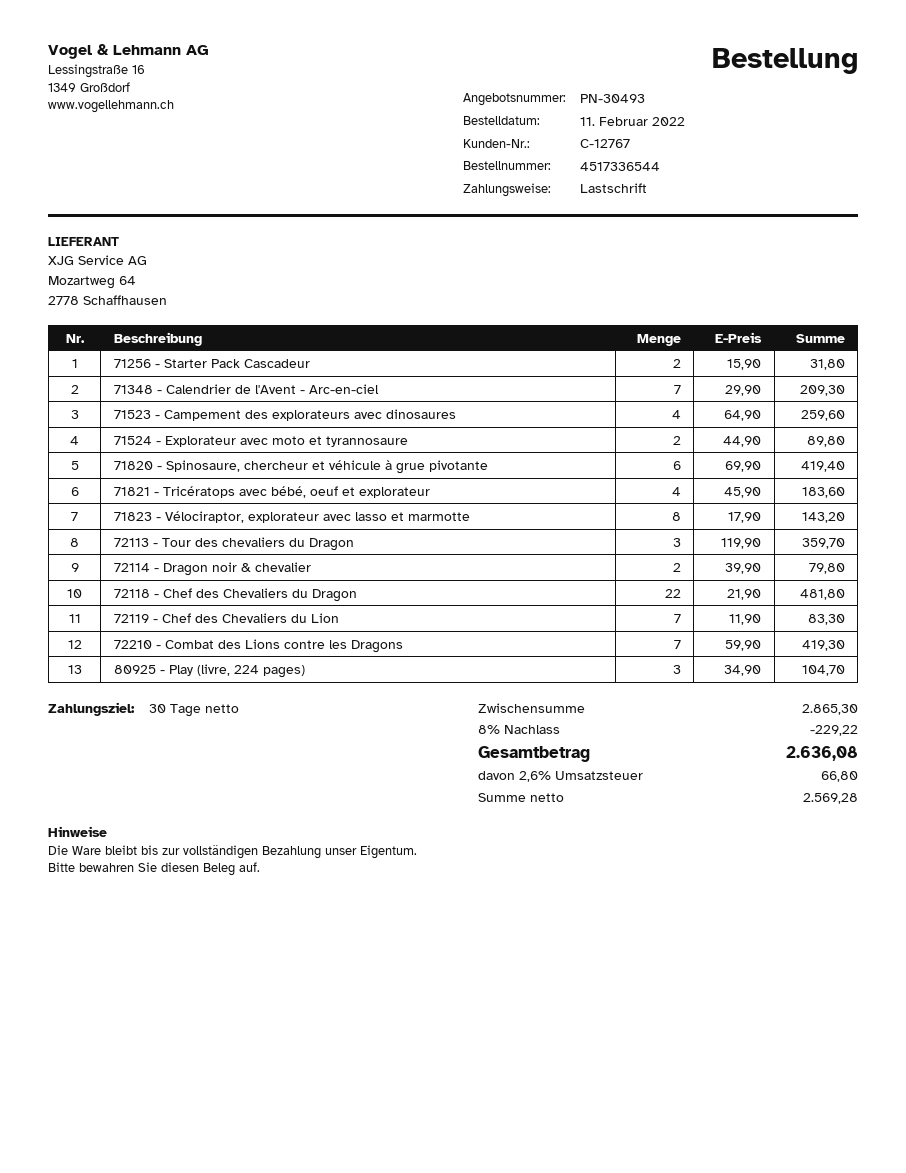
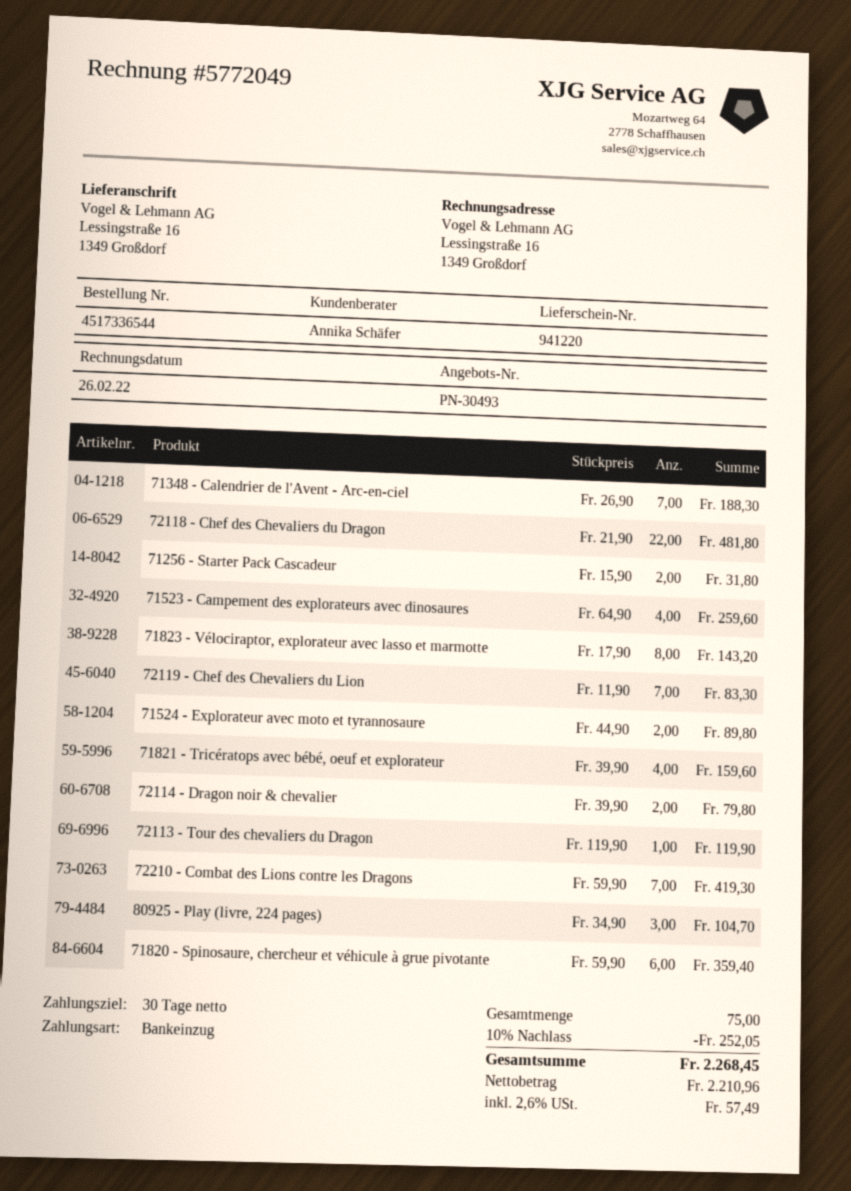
71348 - Calendrier de l'Avent - Arc-en-ciel: 7 x 29.90 = 209.30 -> 7 x 26.90 = 188.30
71820 - Spinosaure, chercheur et véhicule à grue pivotante: 6 x 69.90 = 419.40 -> 6 x 59.90 = 359.40
71821 - Tricératops avec bébé, oeuf et explorateur: 4 x 45.90 = 183.60 -> 4 x 39.90 = 159.60
72113 - Tour des chevaliers du Dragon: 3 x 119.90 = 359.70 -> 1 x 119.90 = 119.90
discount: 8% = 229.22 -> 10% = 252.05
net: 2569.28 -> 2210.96
tax: 2.6% = 66.80 -> 2.6% = 57.49
total: 2636.08 -> 2268.45

